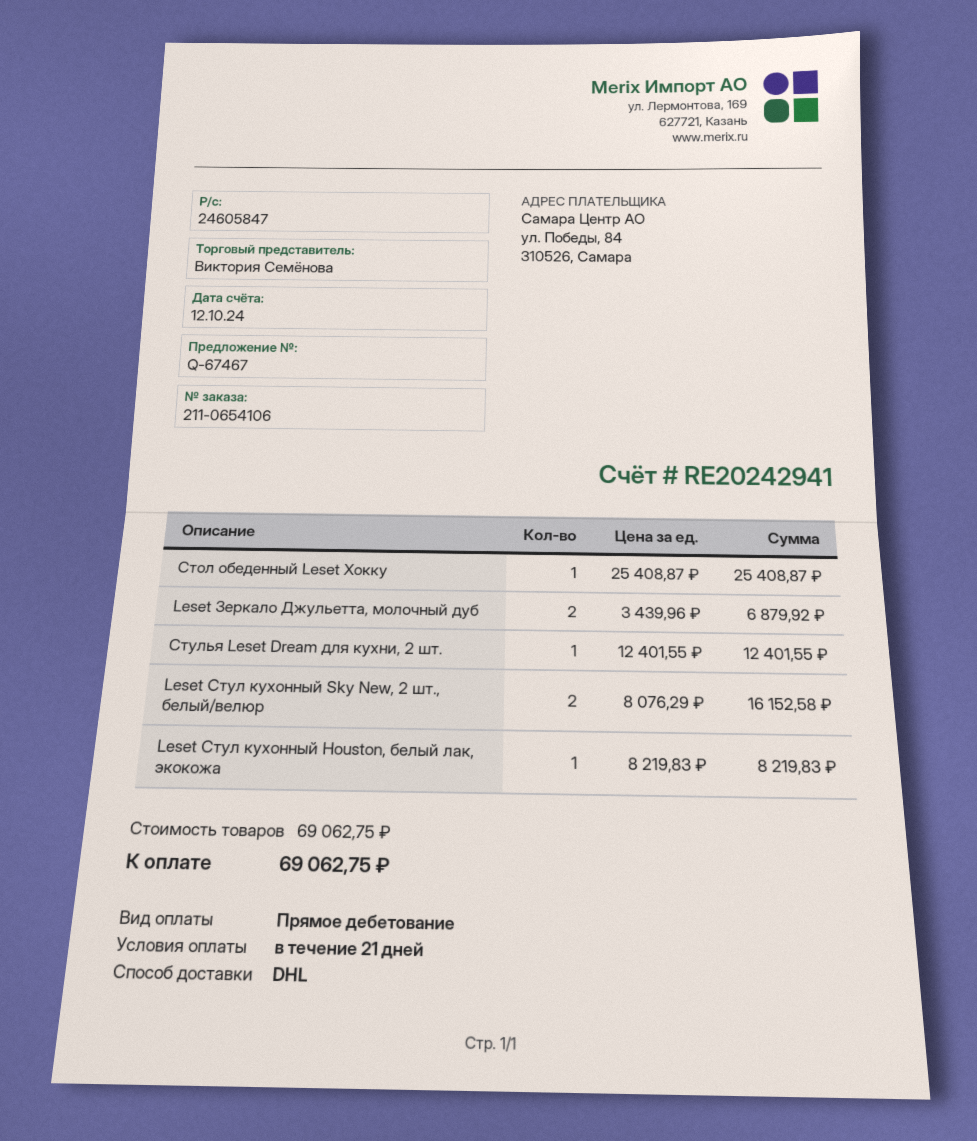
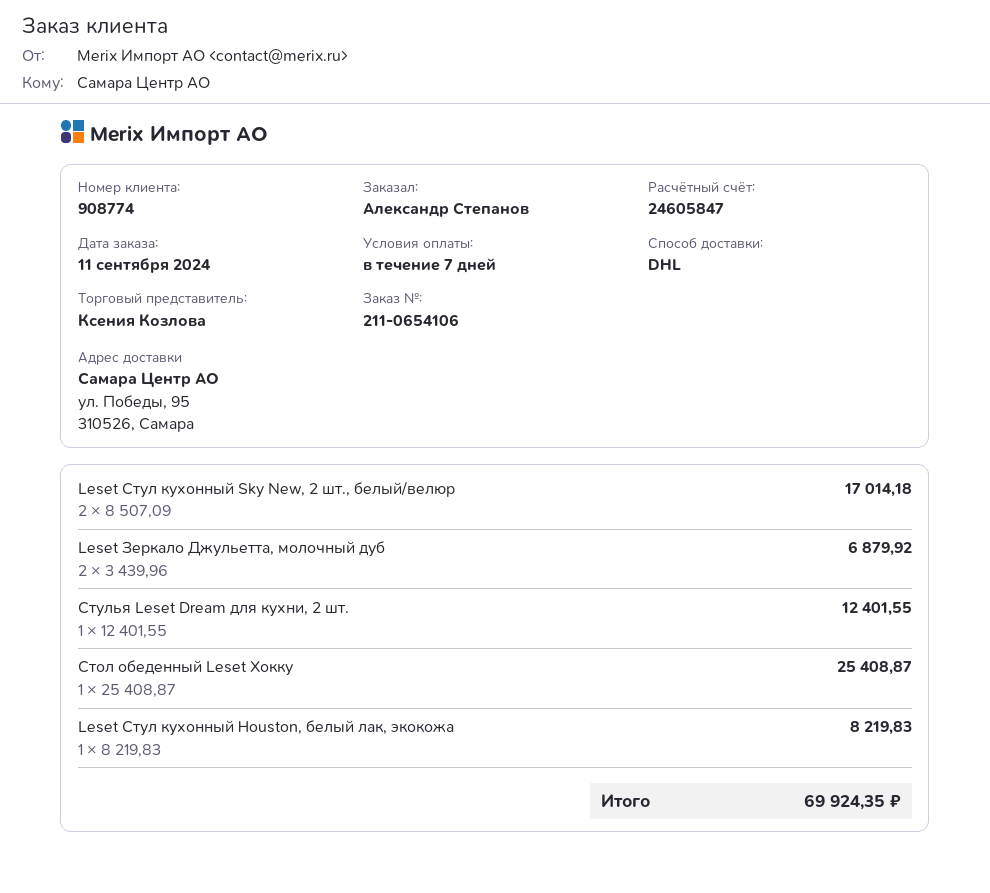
payment terms: 21 days -> 7 days
sales rep: Виктория Семёнова -> Ксения Козлова
Leset Стул кухонный Sky New, 2 шт., белый/велюр: 2 x 8076.29 = 16152.58 -> 2 x 8507.09 = 17014.18
total: 69062.75 -> 69924.35

